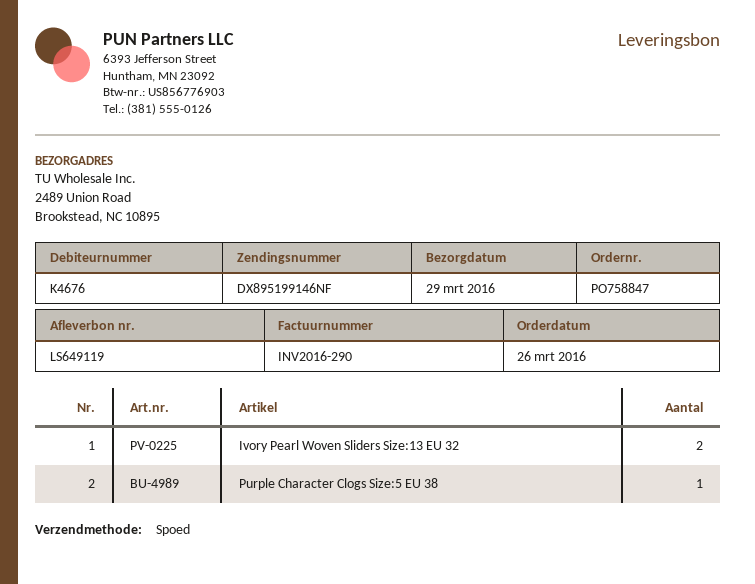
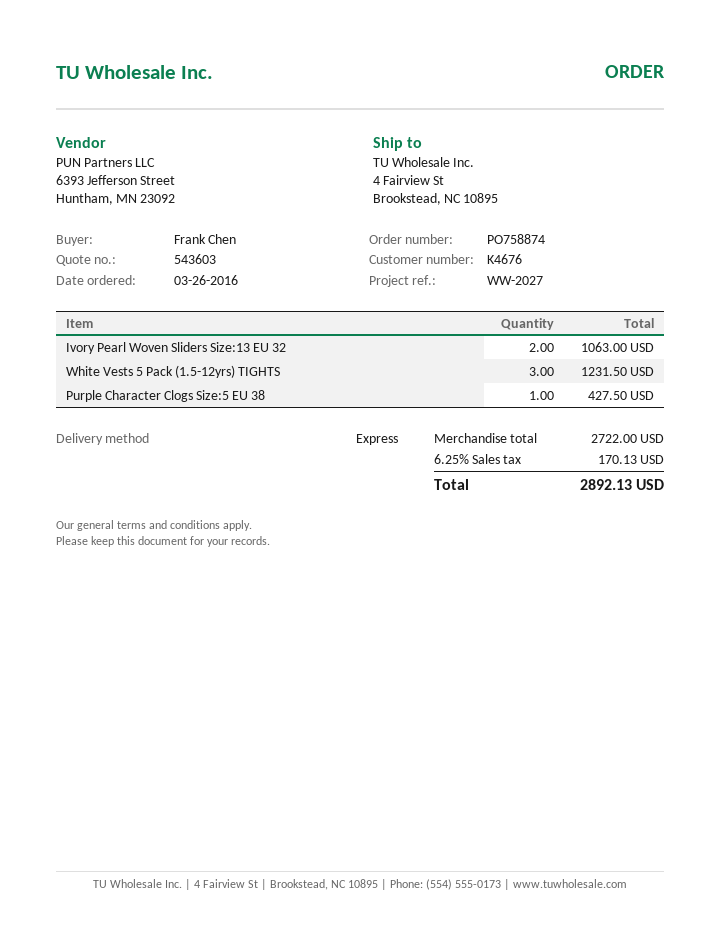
order number: PO758847 -> PO758874
ship to: 2489 Union Road, Brookstead, NC 10895 -> 4 Fairview St, Brookstead, NC 10895
White Vests 5 Pack (1.5-12yrs) TIGHTS: none -> 3

